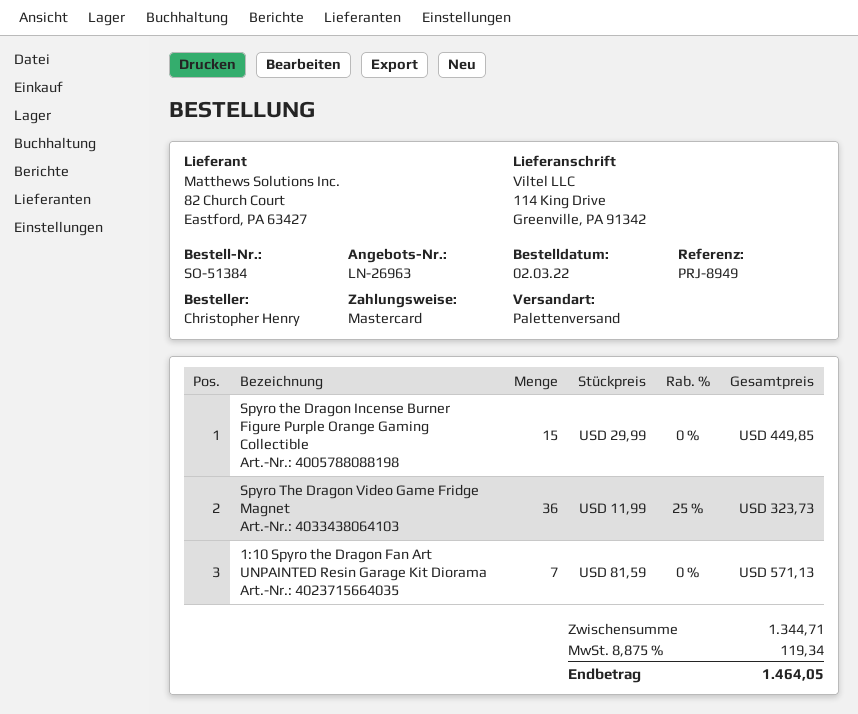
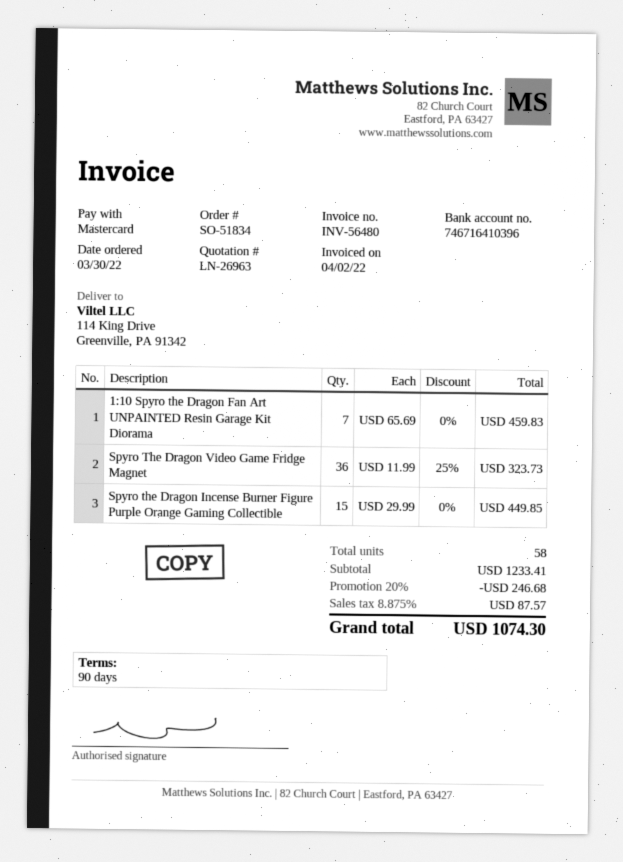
order number: SO-51384 -> SO-51834
order date: 2022-03-02 -> 2022-03-30
1:10 Spyro the Dragon Fan Art UNPAINTED Resin Garage Kit Diorama: 7 x 81.59 = 571.13 -> 7 x 65.69 = 459.83
subtotal: 1344.71 -> 1233.41
discount: none -> 20% = 246.68
tax: 8.875% = 119.34 -> 8.875% = 87.57
total: 1464.05 -> 1074.30

